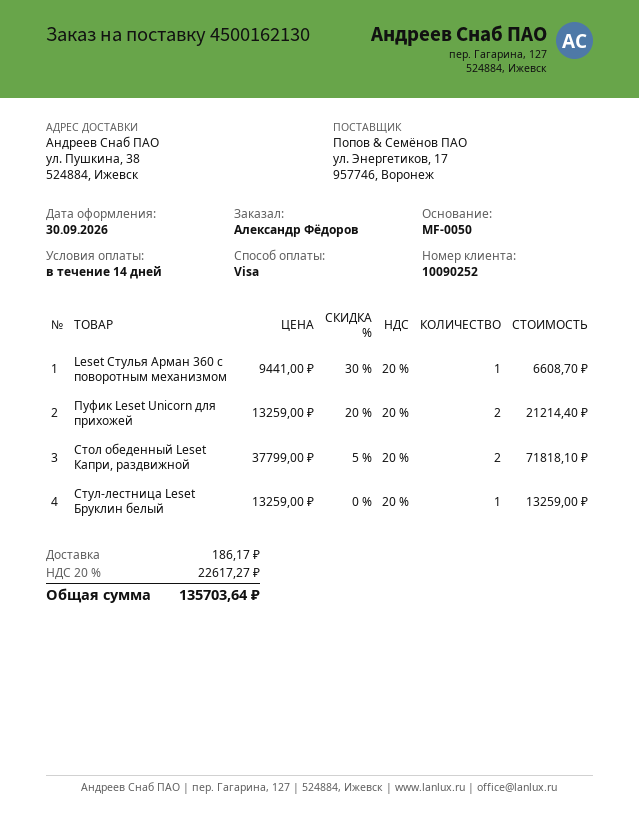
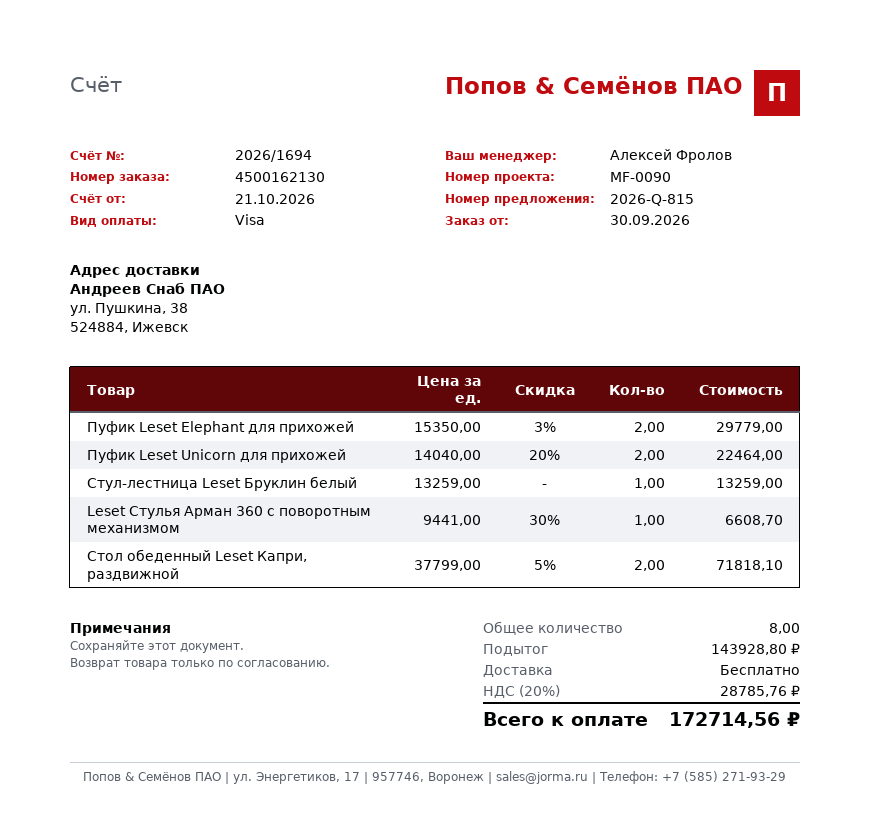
reference: MF-0050 -> MF-0090
Пуфик Leset Unicorn для прихожей: 2 x 13259.00 - 20% = 21214.40 -> 2 x 14040.00 - 20% = 22464.00
Пуфик Leset Elephant для прихожей: none -> 2 x 15350.00 - 3% = 29779.00
shipping: 186.17 -> 0.00
tax: 20% = 22617.27 -> 20% = 28785.76
total: 135703.64 -> 172714.56

